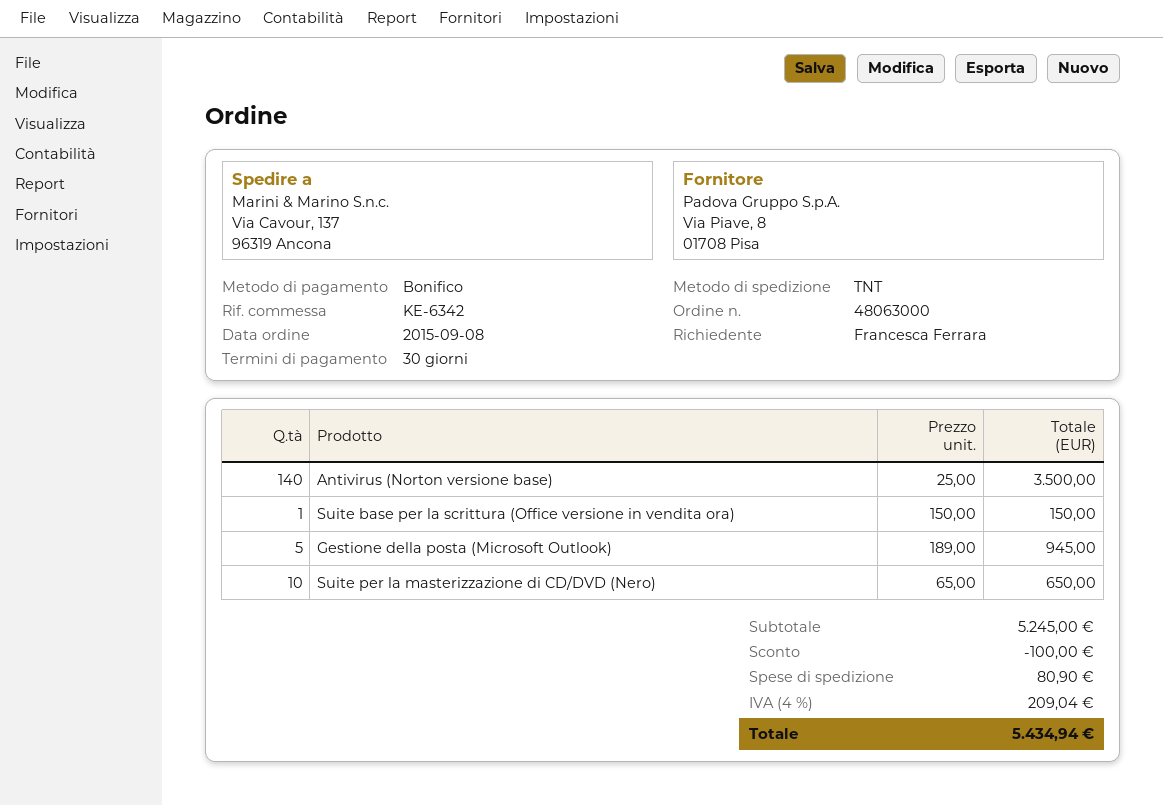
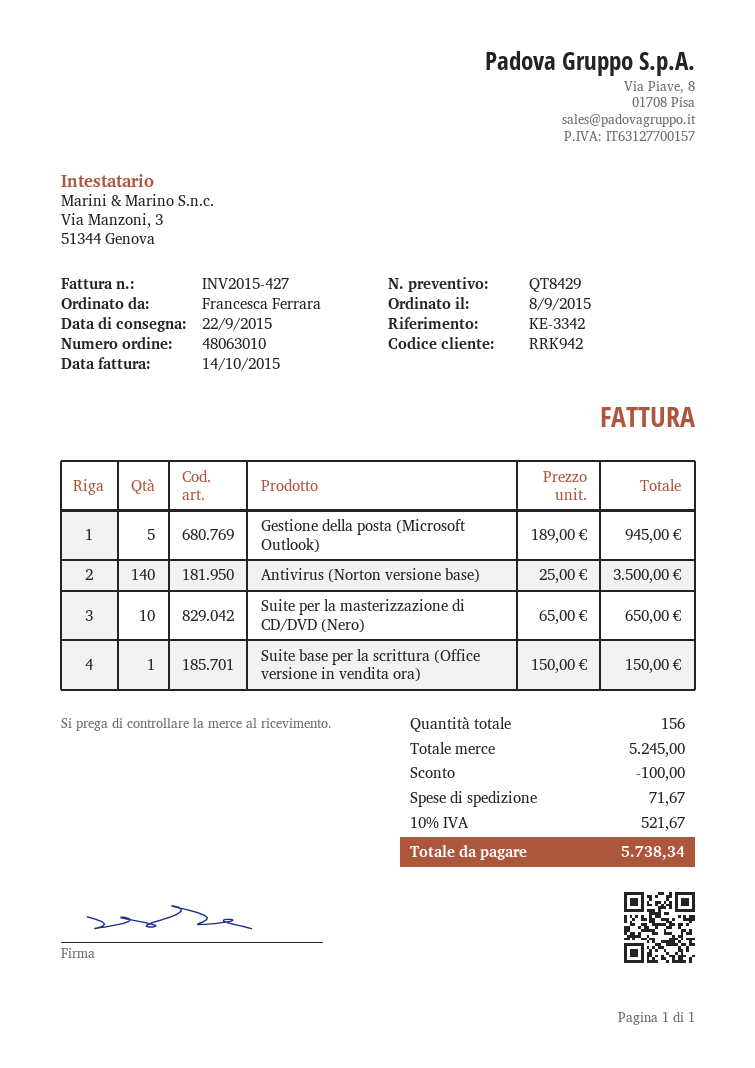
order number: 48063000 -> 48063010
reference: KE-6342 -> KE-3342
shipping: 80.90 -> 71.67
tax: 4% = 209.04 -> 10% = 521.67
total: 5434.94 -> 5738.34

